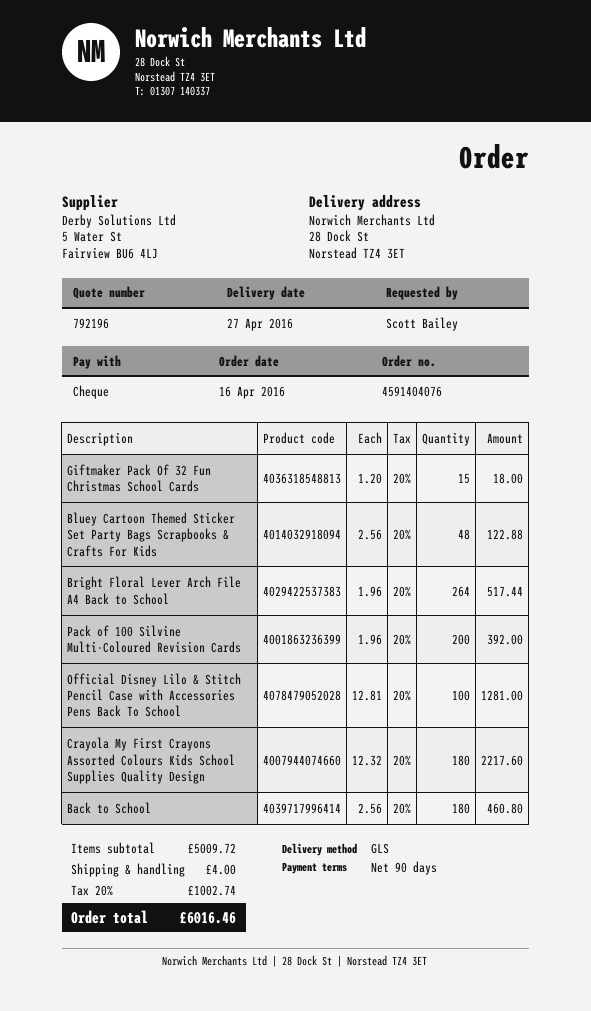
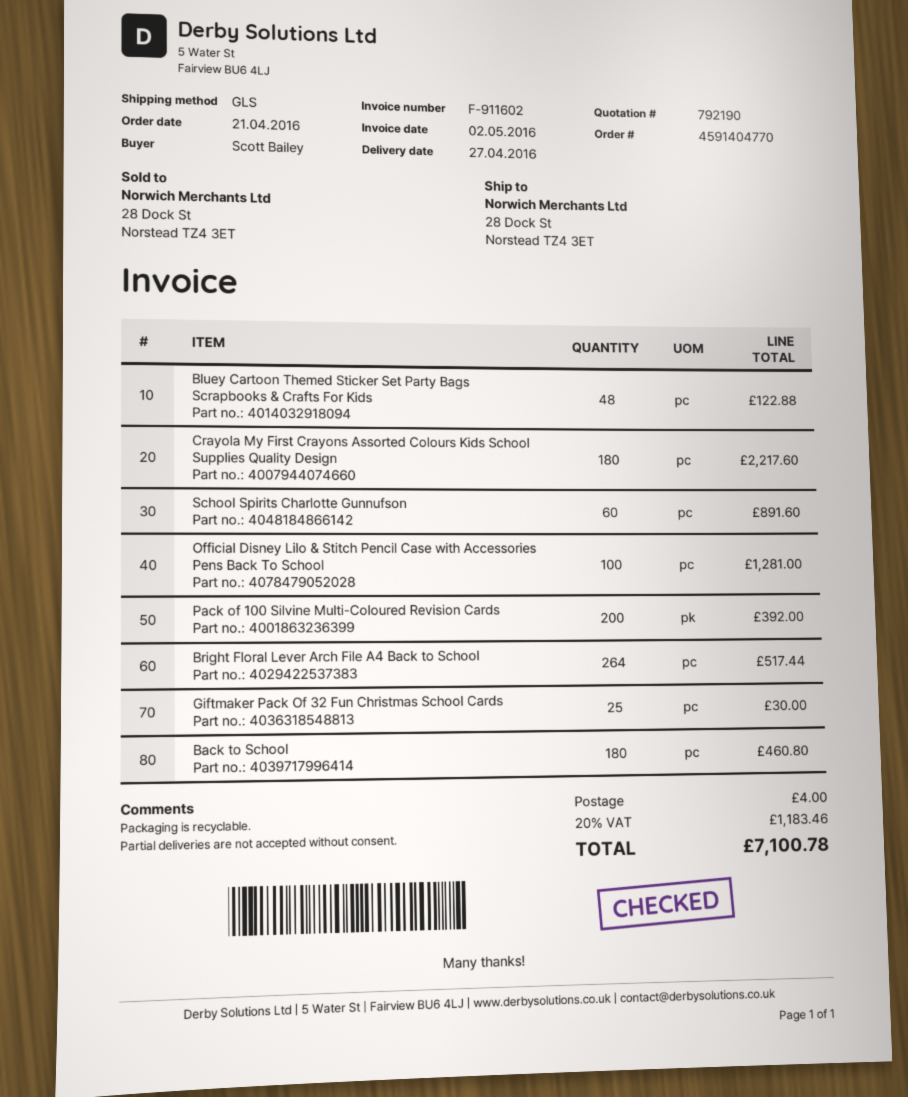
quote number: 792196 -> 792190
order number: 4591404076 -> 4591404770
order date: 2016-04-16 -> 2016-04-21
Giftmaker Pack Of 32 Fun Christmas School Cards: 15 for 18.00 -> 25 for 30.00
School Spirits Charlotte Gunnufson: none -> 60 for 891.60
tax: 20% = 1002.74 -> 20% = 1183.46
total: 6016.46 -> 7100.78

